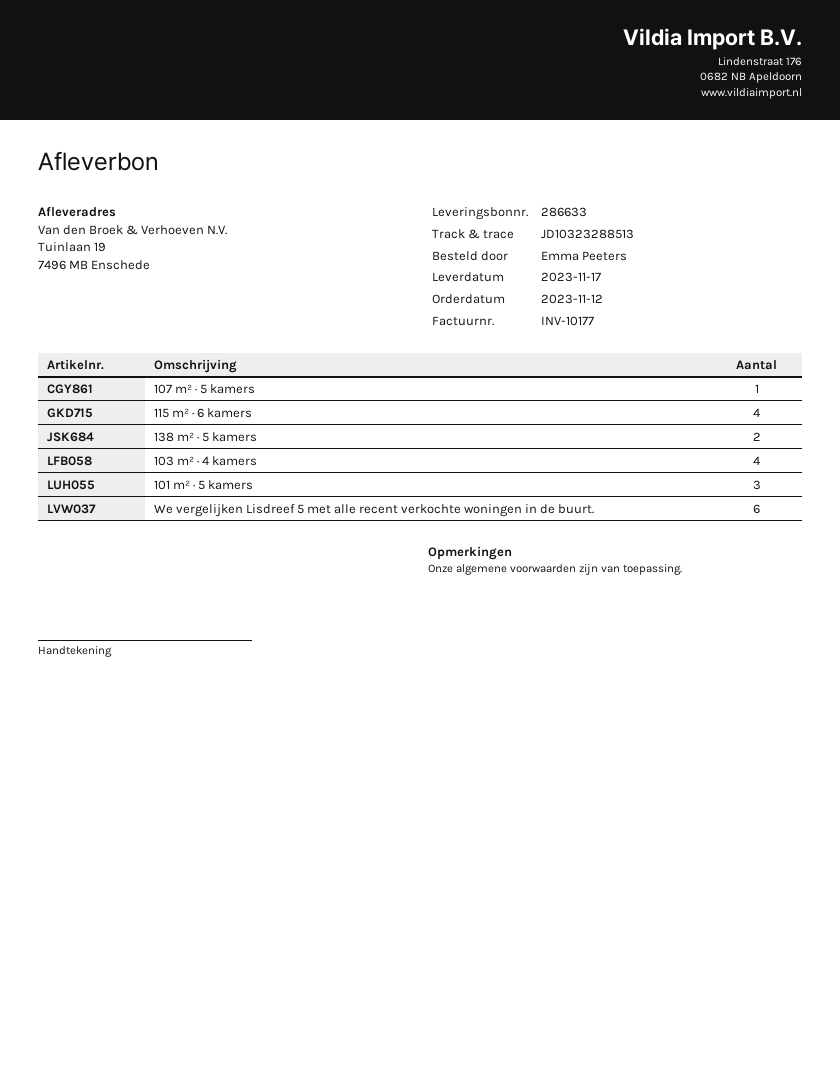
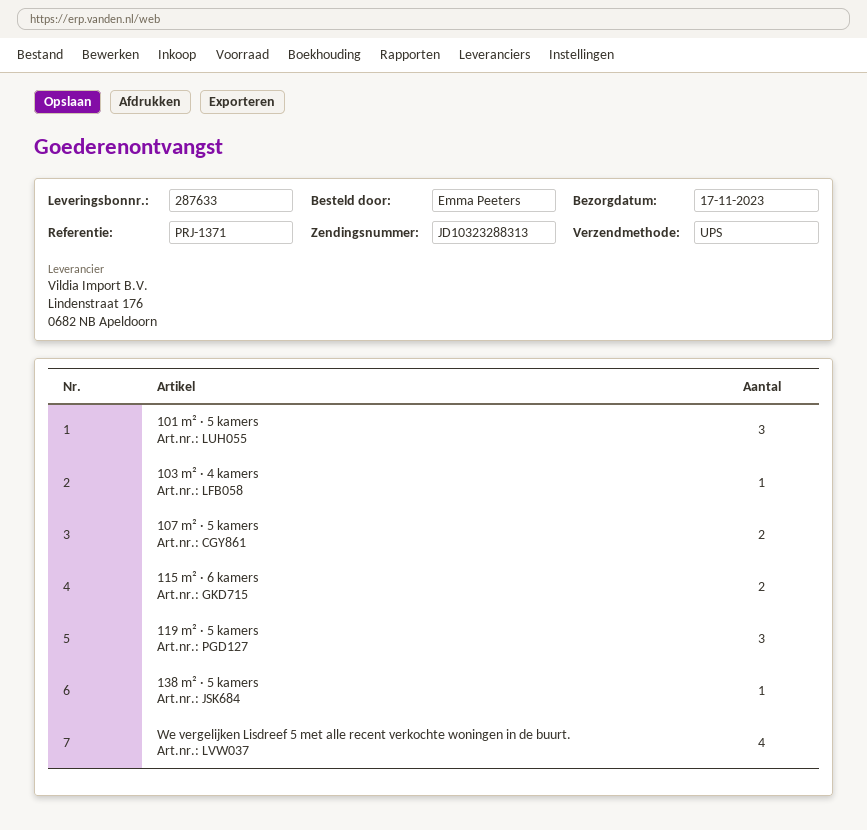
delivery note number: 286633 -> 287633
tracking number: JD10323288513 -> JD10323288313
107 m² · 5 kamers: 1 -> 2
115 m² · 6 kamers: 4 -> 2
138 m² · 5 kamers: 2 -> 1
103 m² · 4 kamers: 4 -> 1
We vergelijken Lisdreef 5 met alle recent verkochte woningen in de buurt.: 6 -> 4
119 m² · 5 kamers: none -> 3

